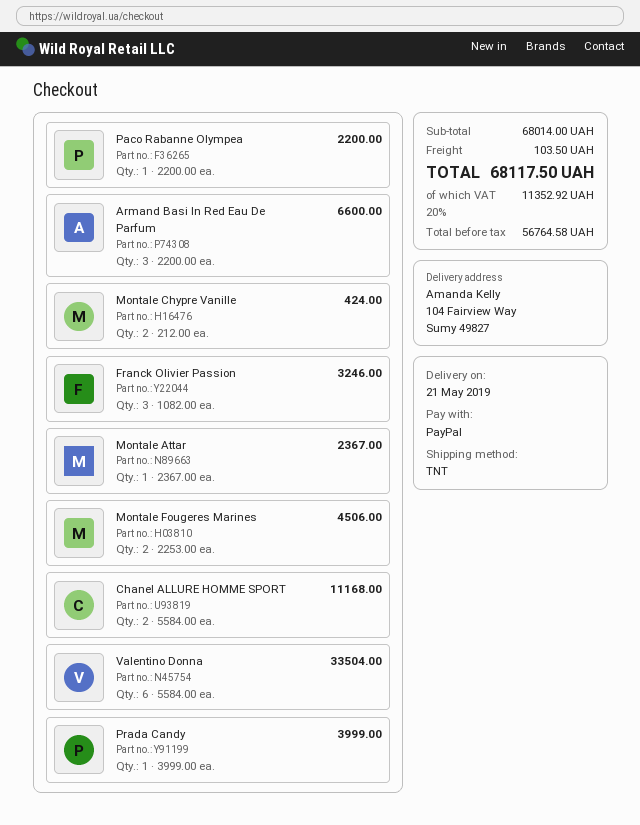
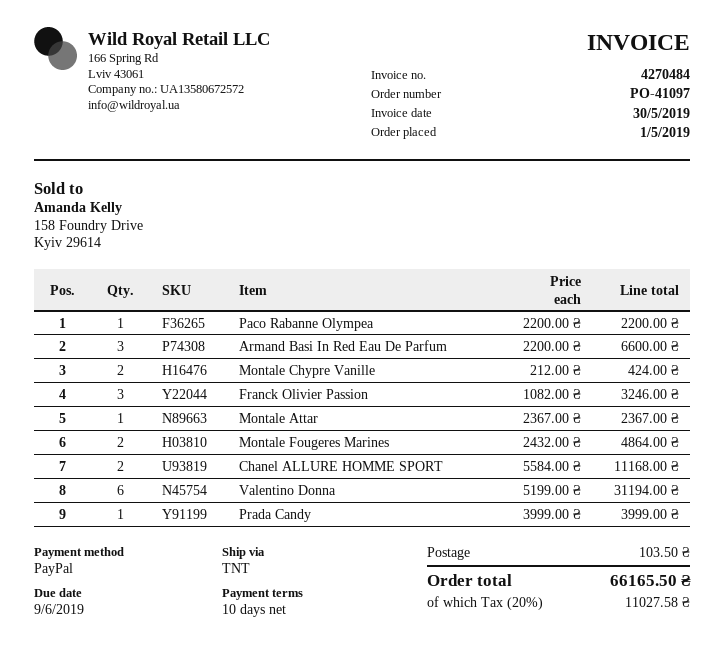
Montale Fougeres Marines: 2 x 2253.00 = 4506.00 -> 2 x 2432.00 = 4864.00
Valentino Donna: 6 x 5584.00 = 33504.00 -> 6 x 5199.00 = 31194.00
tax: 20% = 11352.92 -> 20% = 11027.58
total: 68117.50 -> 66165.50

